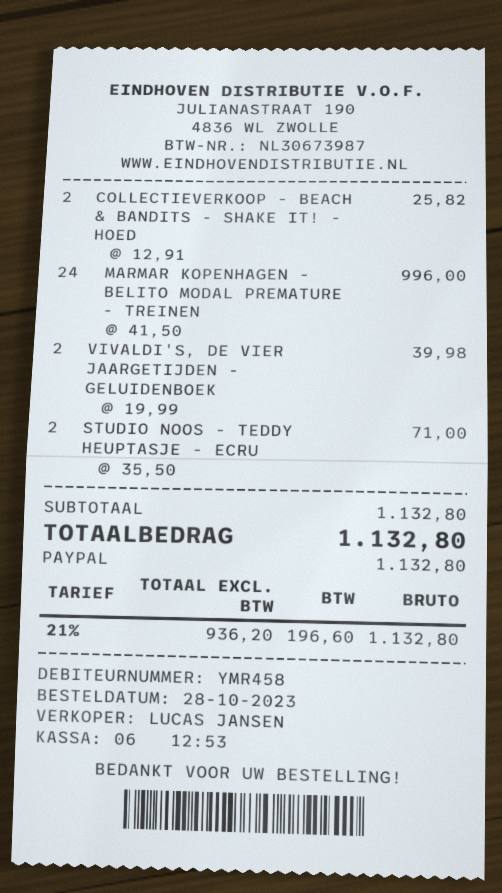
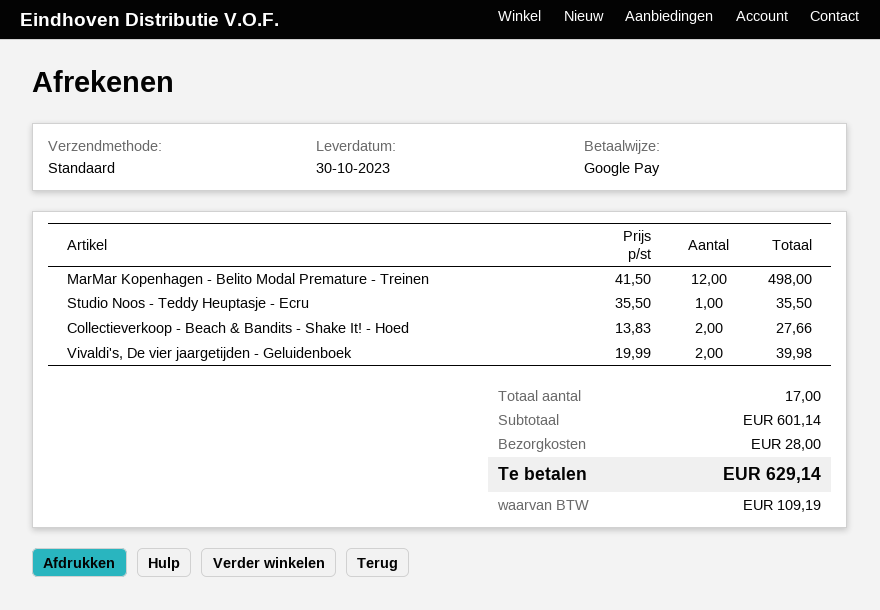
payment method: PayPal -> Google Pay
COLLECTIEVERKOOP - BEACH & BANDITS - SHAKE IT! - HOED: 2 x 12.91 = 25.82 -> 2 x 13.83 = 27.66
MARMAR KOPENHAGEN - BELITO MODAL PREMATURE - TREINEN: 24 x 41.50 = 996.00 -> 12 x 41.50 = 498.00
STUDIO NOOS - TEDDY HEUPTASJE - ECRU: 2 x 35.50 = 71.00 -> 1 x 35.50 = 35.50
subtotal: 1132.80 -> 601.14
shipping: none -> 28.00
tax: 196.60 -> 109.19
total: 1132.80 -> 629.14

